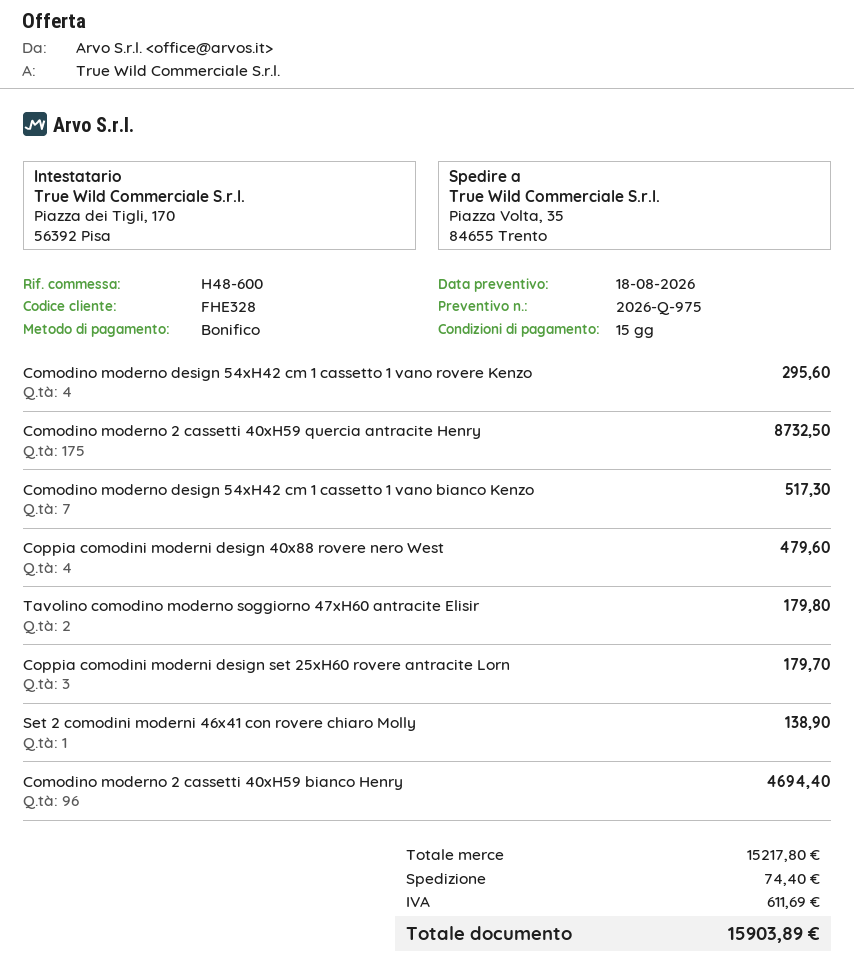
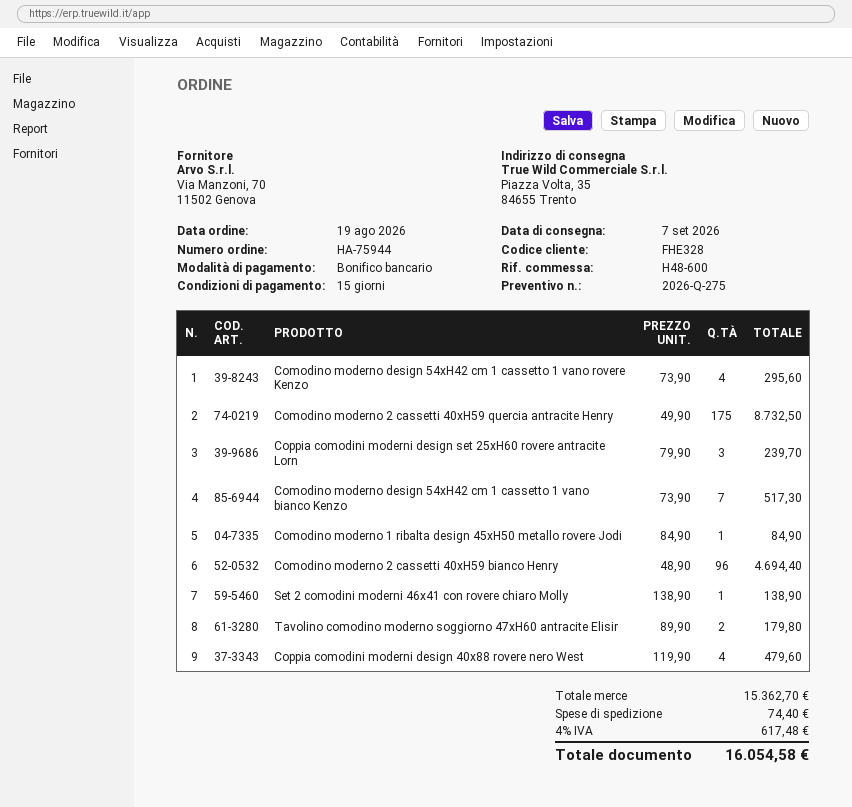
quote number: 2026-Q-975 -> 2026-Q-275
Coppia comodini moderni design set 25xH60 rovere antracite Lorn: 3 for 179.70 -> 3 for 239.70
Comodino moderno 1 ribalta design 45xH50 metallo rovere Jodi: none -> 1 for 84.90
subtotal: 15217.80 -> 15362.70
tax: 611.69 -> 617.48
total: 15903.89 -> 16054.58

